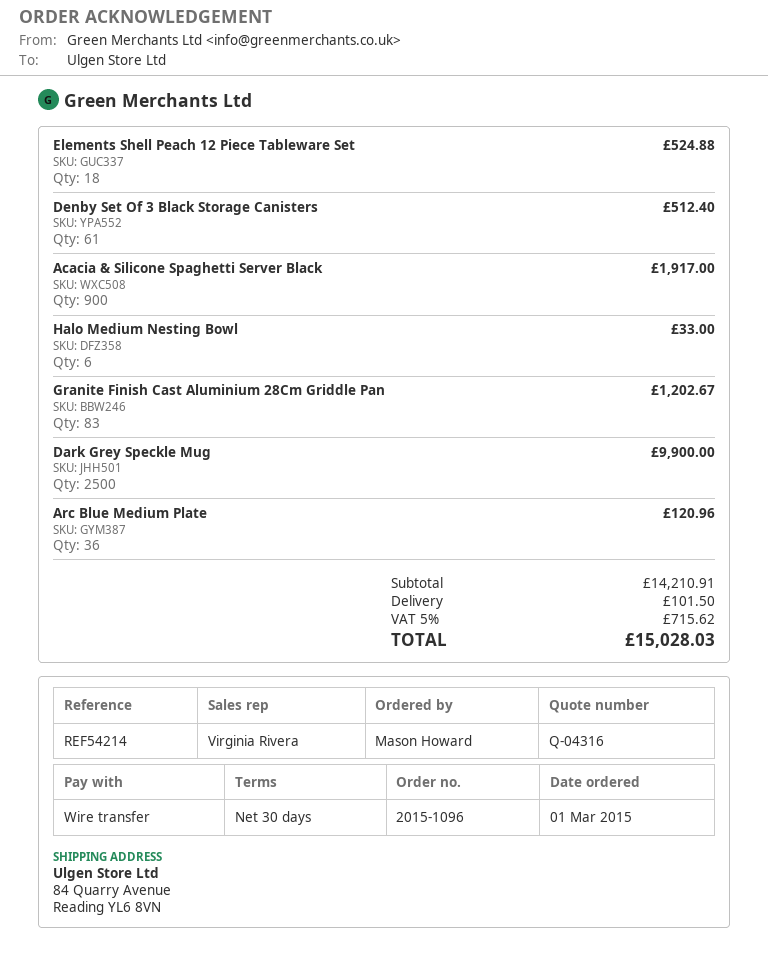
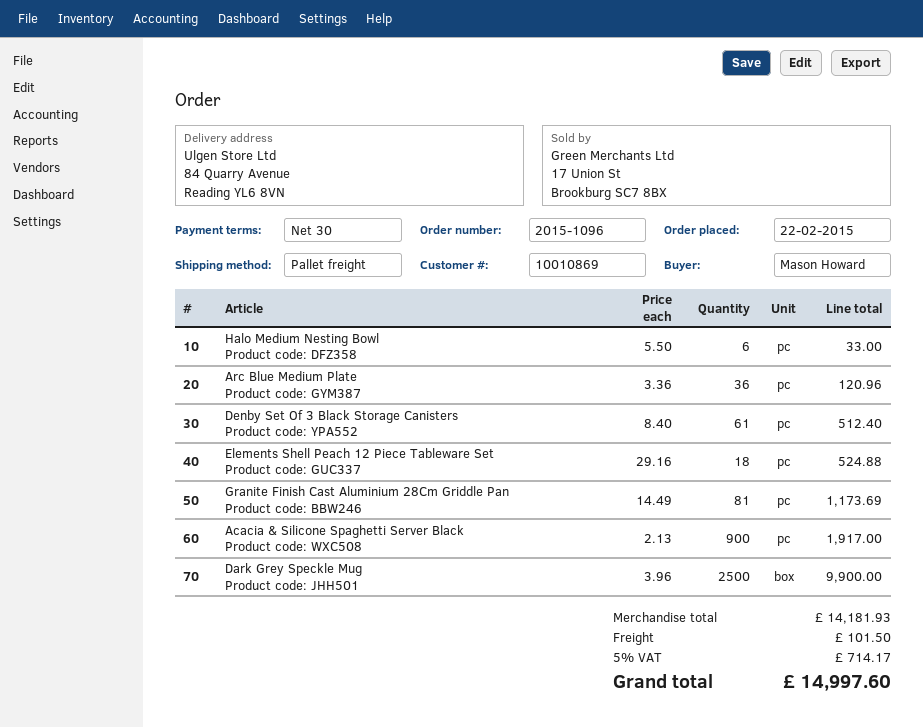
order date: 2015-03-01 -> 2015-02-22
Granite Finish Cast Aluminium 28Cm Griddle Pan: 83 for 1202.67 -> 81 for 1173.69
subtotal: 14210.91 -> 14181.93
tax: 5% = 715.62 -> 5% = 714.17
total: 15028.03 -> 14997.60

